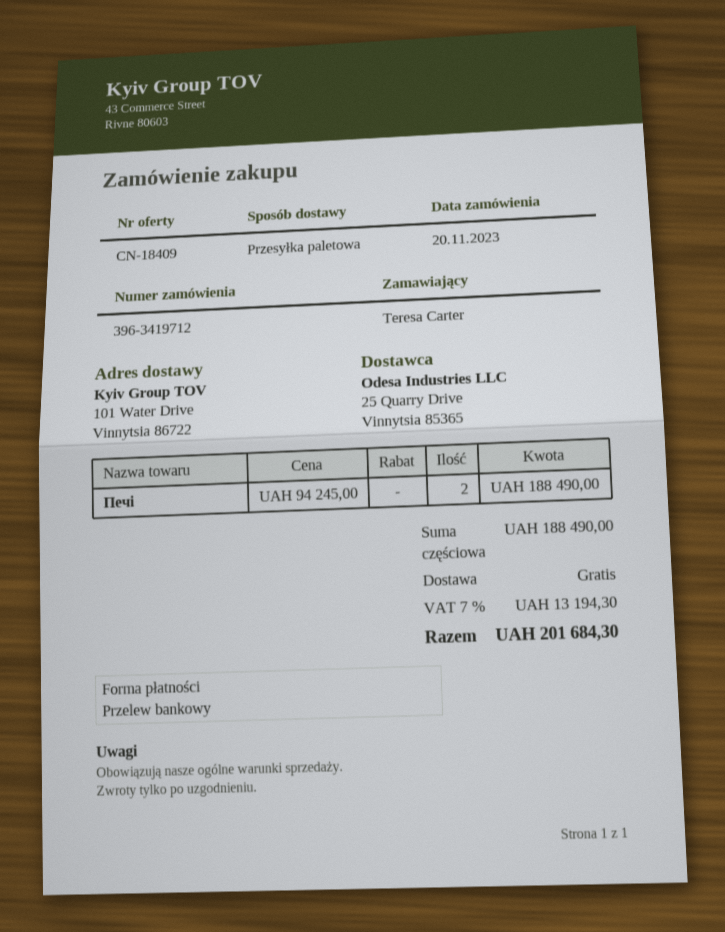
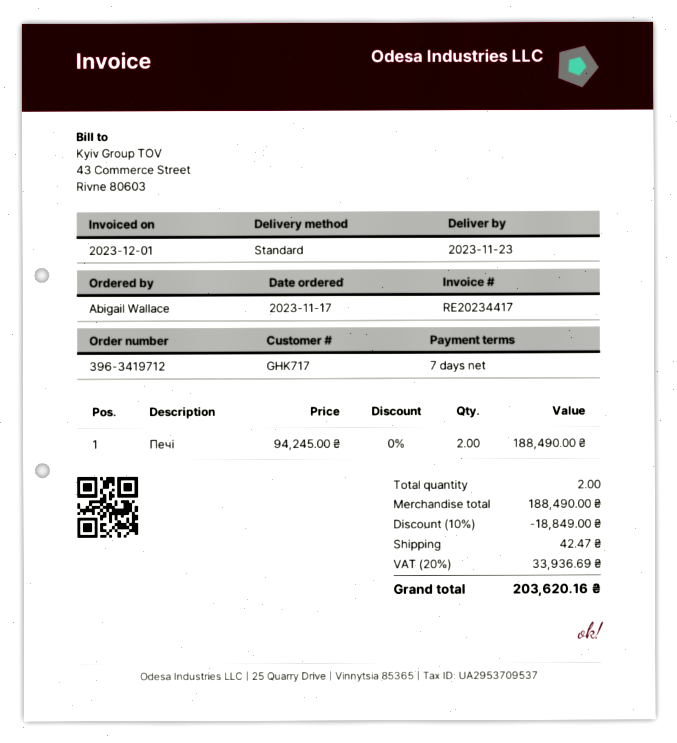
order date: 2023-11-20 -> 2023-11-17
ordered by: Teresa Carter -> Abigail Wallace
shipping method: pallet freight -> standard
discount: none -> 10% = 18849.00
shipping: 0.00 -> 42.47
tax: 7% = 13194.30 -> 20% = 33936.69
total: 201684.30 -> 203620.16

